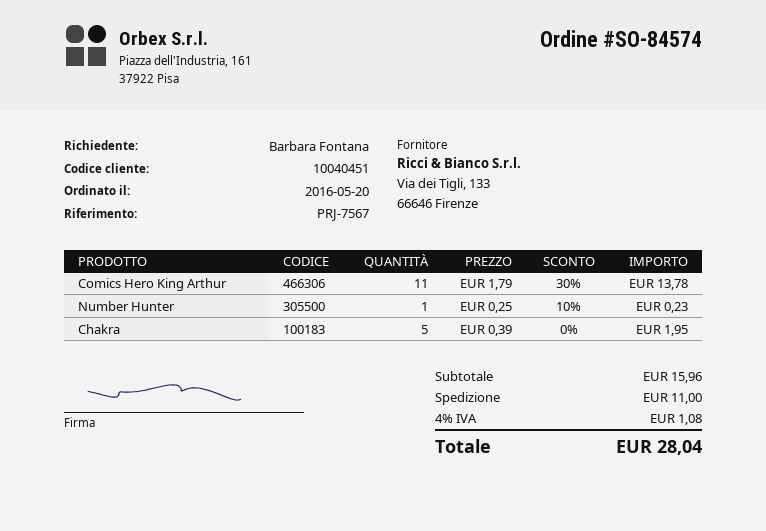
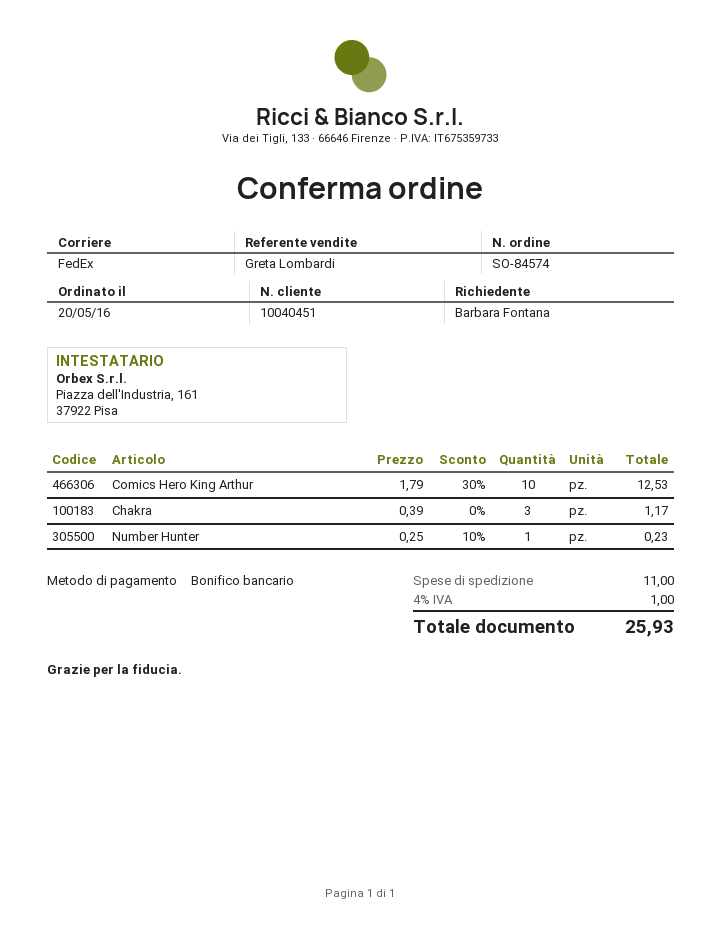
Comics Hero King Arthur: 11 x 1.79 - 30% = 13.78 -> 10 x 1.79 - 30% = 12.53
Chakra: 5 x 0.39 = 1.95 -> 3 x 0.39 = 1.17
tax: 4% = 1.08 -> 4% = 1.00
total: 28.04 -> 25.93

